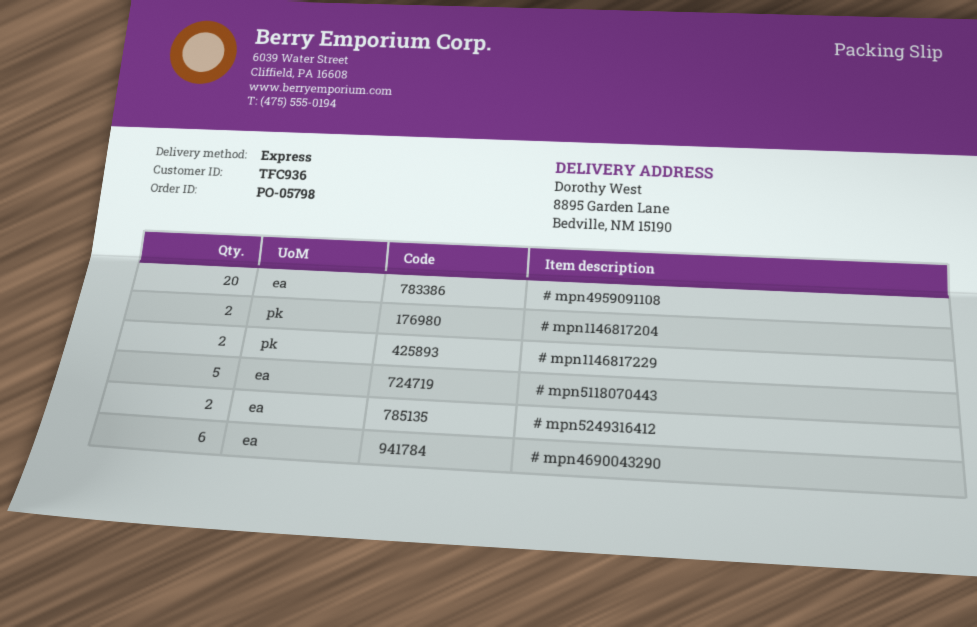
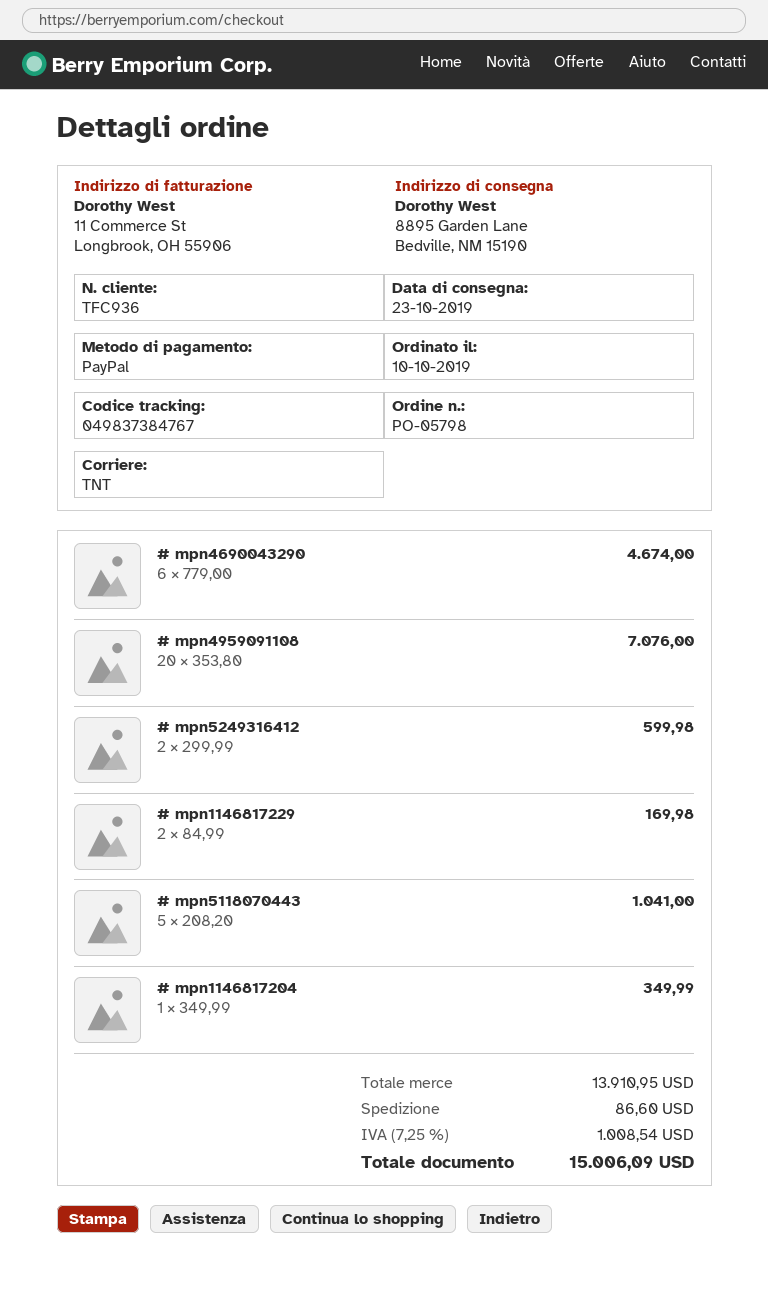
shipping method: express -> TNT
# mpn1146817204: 2 -> 1

